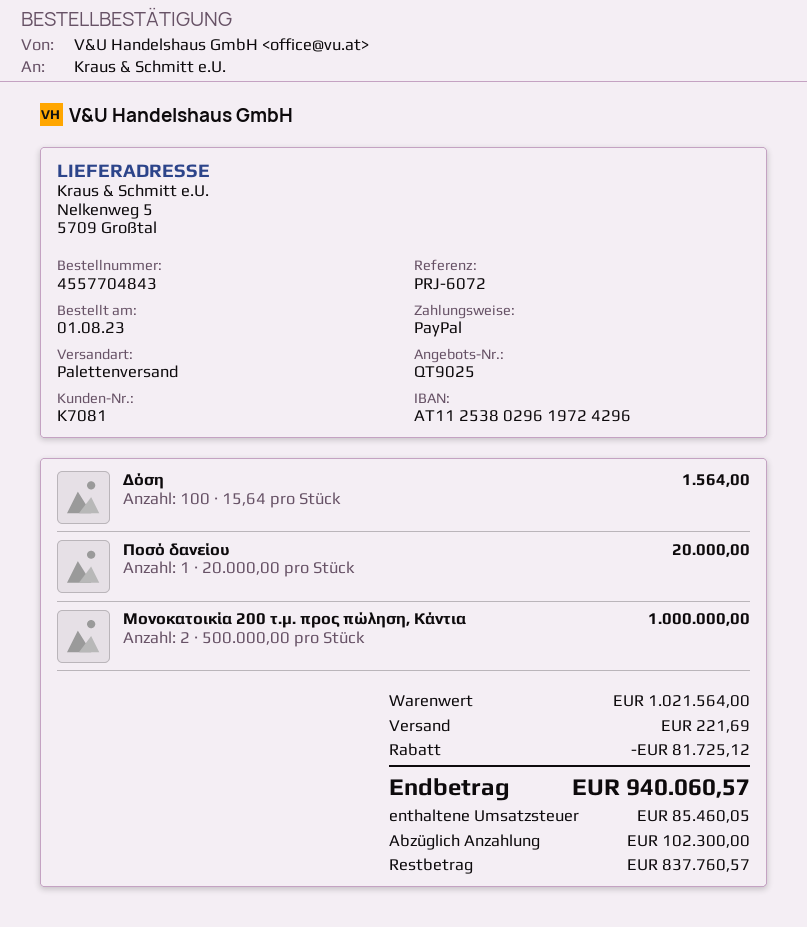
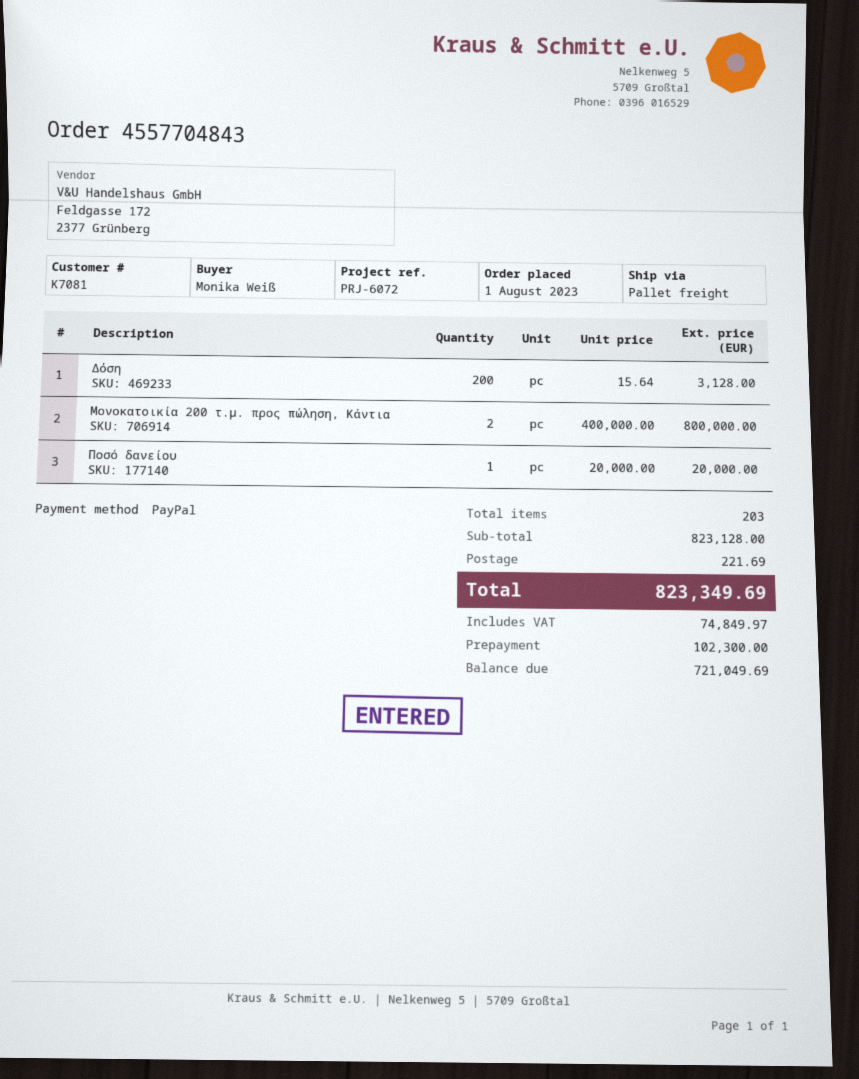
Δόση: 100 x 15.64 = 1564.00 -> 200 x 15.64 = 3128.00
Μονοκατοικία 200 τ.μ. προς πώληση, Κάντια: 2 x 500000.00 = 1000000.00 -> 2 x 400000.00 = 800000.00
subtotal: 1021564.00 -> 823128.00
discount: 81725.12 -> none
tax: 85460.05 -> 74849.97
total: 940060.57 -> 823349.69
balance: 837760.57 -> 721049.69

